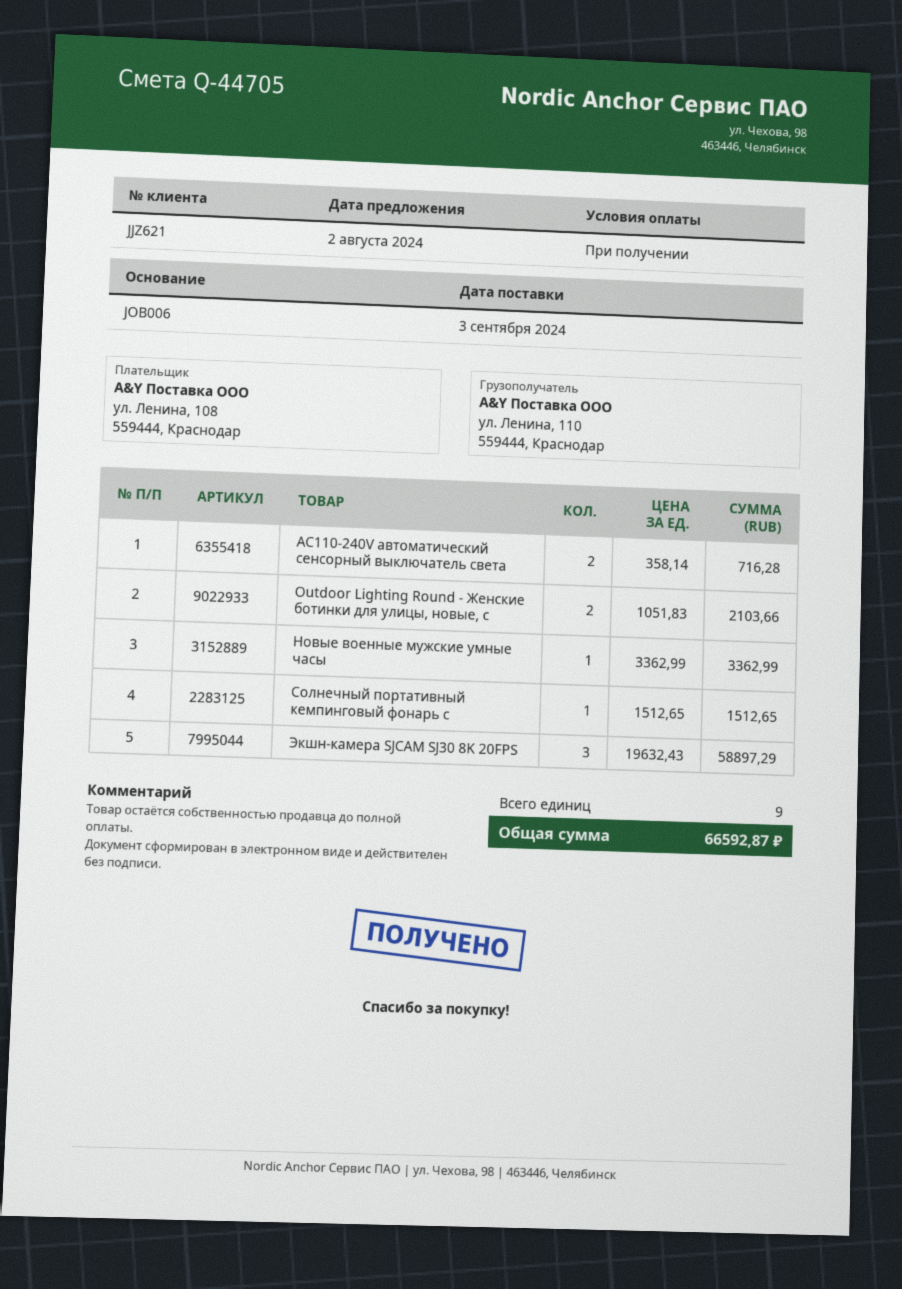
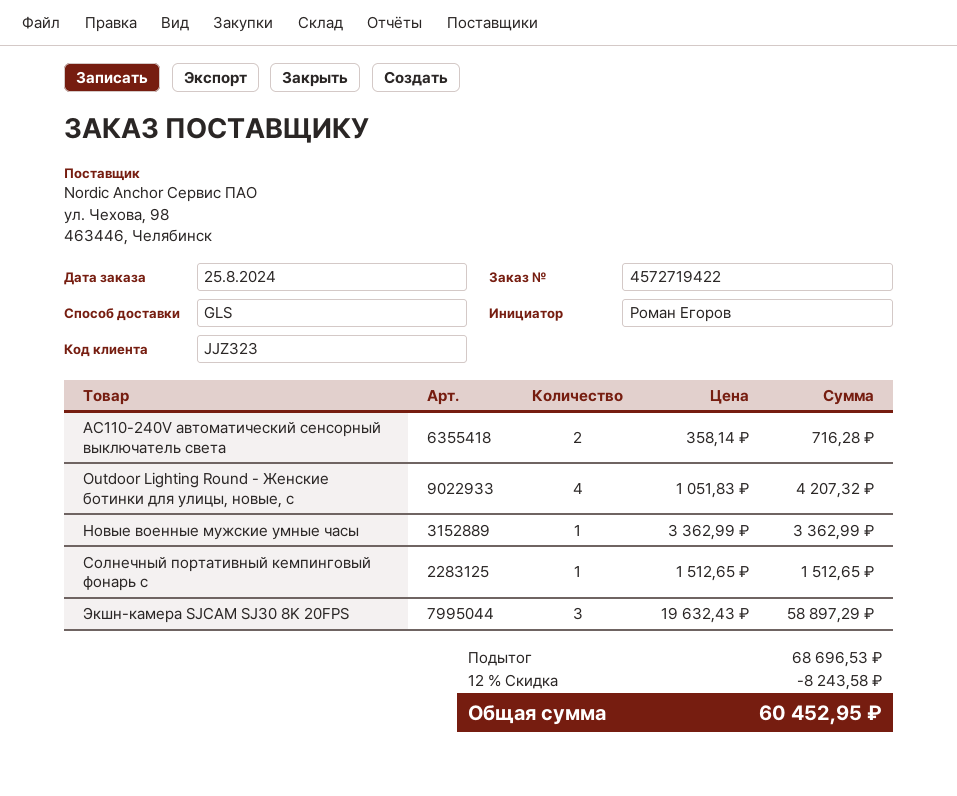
customer number: JJZ621 -> JJZ323
Outdoor Lighting Round - Женские ботинки для улицы, новые, с: 2 x 1051.83 = 2103.66 -> 4 x 1051.83 = 4207.32
discount: none -> 12% = 8243.58
total: 66592.87 -> 60452.95

